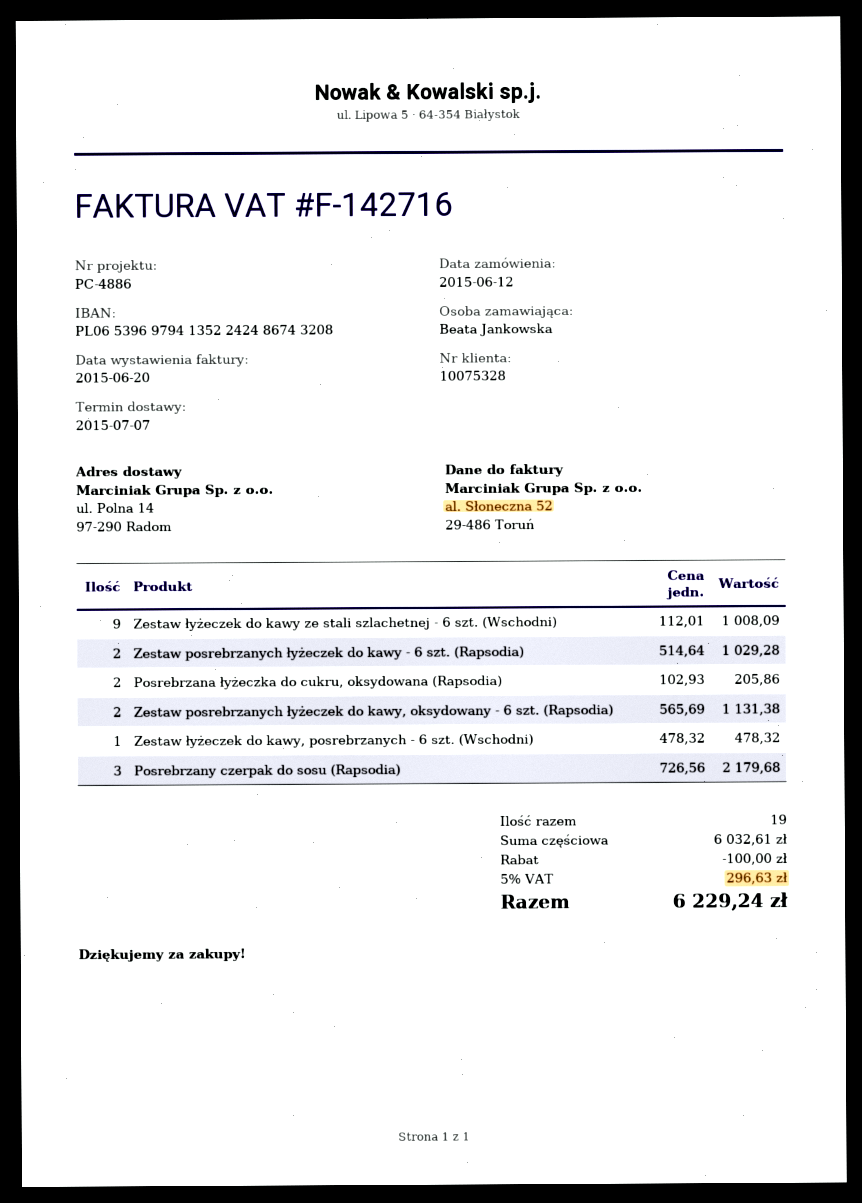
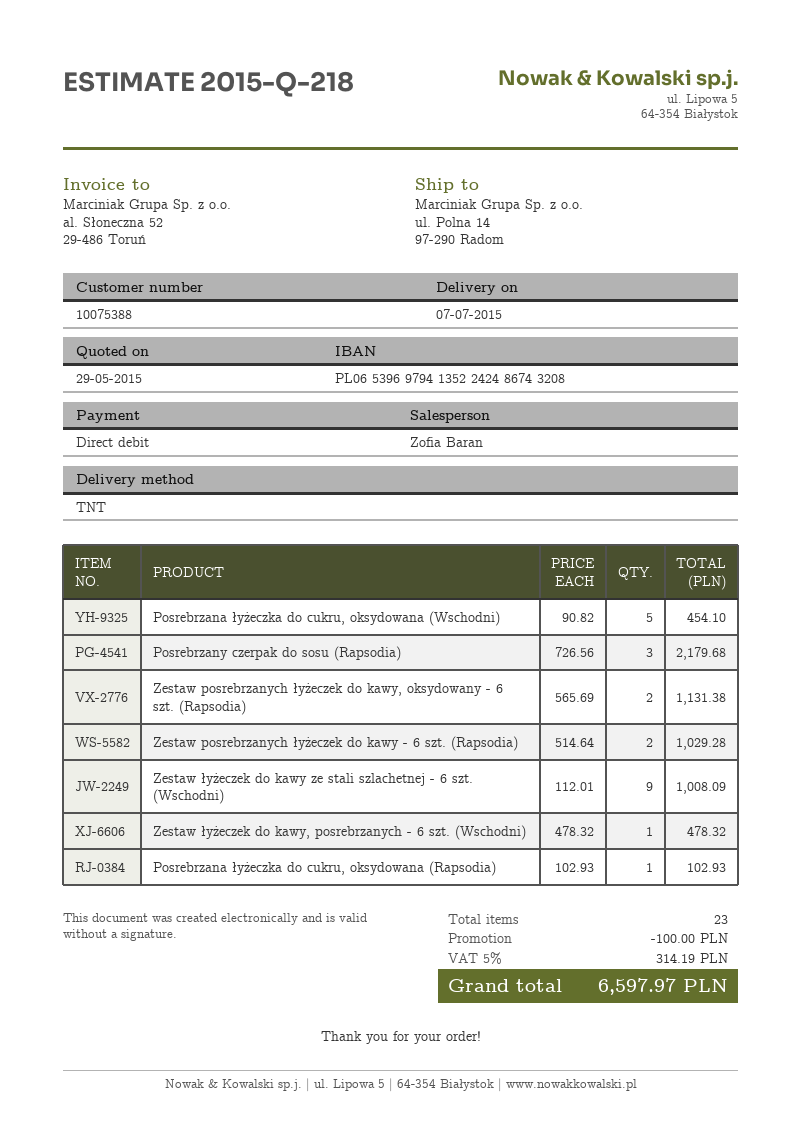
customer number: 10075328 -> 10075388
Posrebrzana łyżeczka do cukru, oksydowana (Rapsodia): 2 x 102.93 = 205.86 -> 1 x 102.93 = 102.93
Posrebrzana łyżeczka do cukru, oksydowana (Wschodni): none -> 5 x 90.82 = 454.10
total quantity: 19 -> 23
tax: 5% = 296.63 -> 5% = 314.19
total: 6229.24 -> 6597.97

